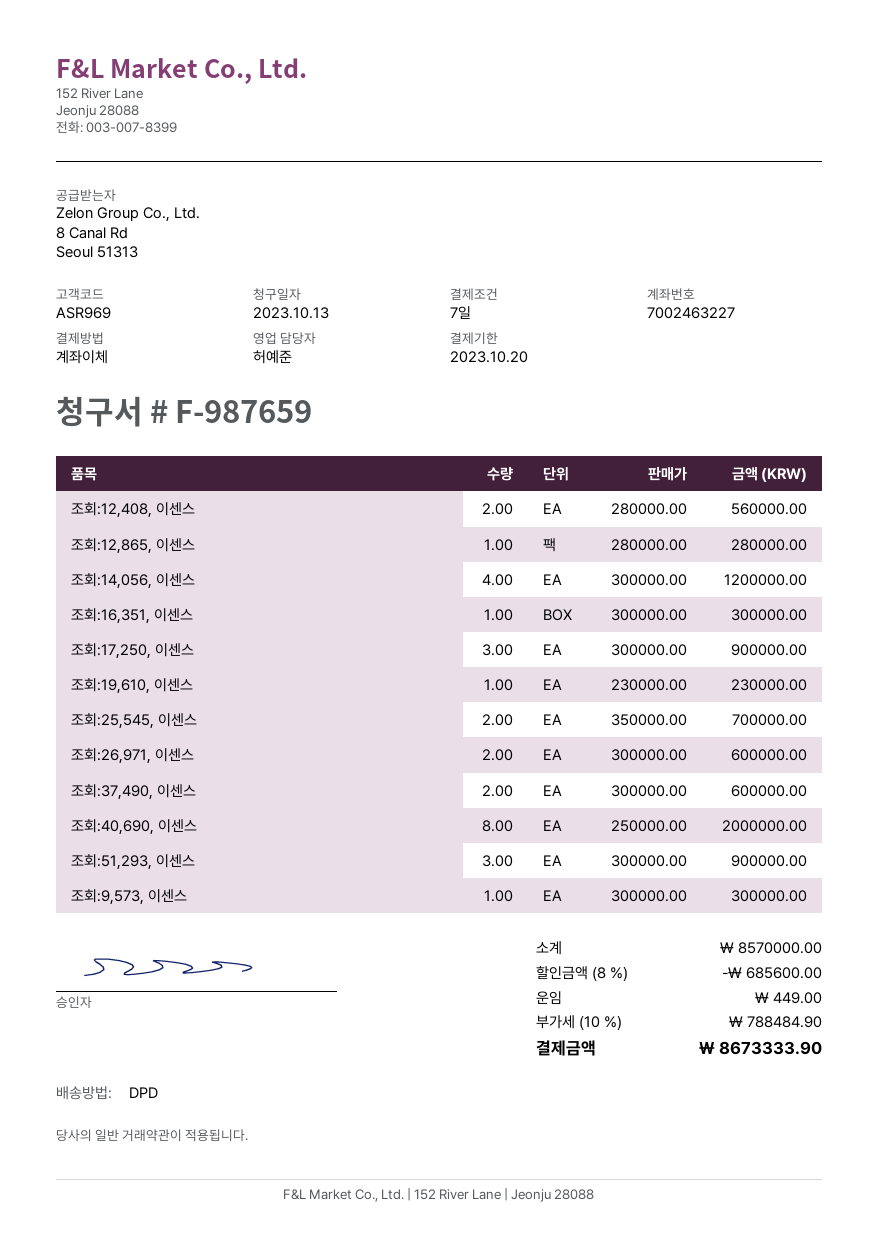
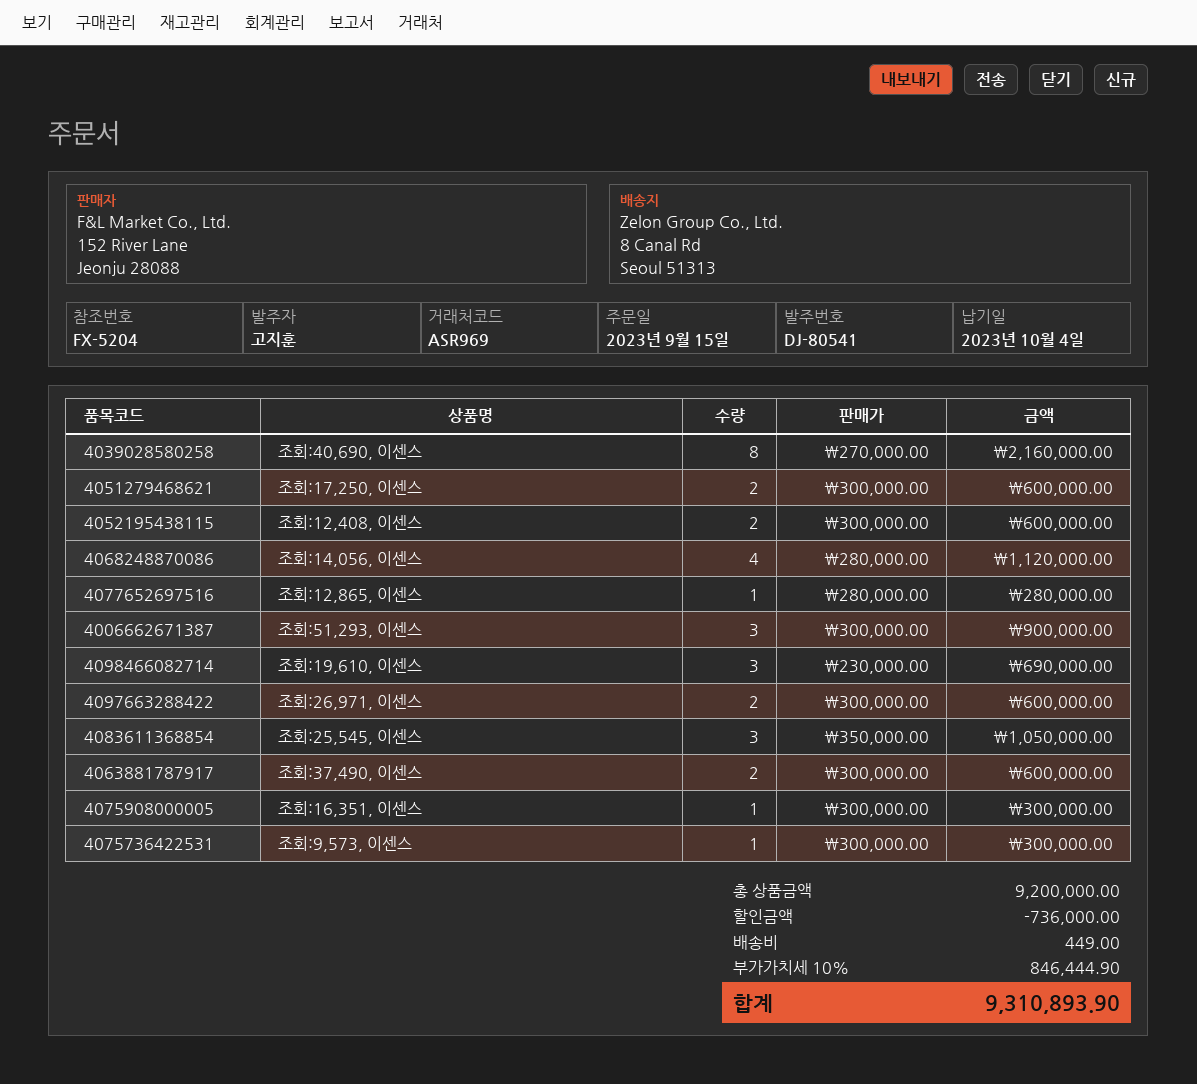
조회:12,408, 이센스: 2 x 280000.00 = 560000.00 -> 2 x 300000.00 = 600000.00
조회:14,056, 이센스: 4 x 300000.00 = 1200000.00 -> 4 x 280000.00 = 1120000.00
조회:17,250, 이센스: 3 x 300000.00 = 900000.00 -> 2 x 300000.00 = 600000.00
조회:19,610, 이센스: 1 x 230000.00 = 230000.00 -> 3 x 230000.00 = 690000.00
조회:25,545, 이센스: 2 x 350000.00 = 700000.00 -> 3 x 350000.00 = 1050000.00
조회:40,690, 이센스: 8 x 250000.00 = 2000000.00 -> 8 x 270000.00 = 2160000.00
subtotal: 8570000.00 -> 9200000.00
discount: 685600.00 -> 736000.00
tax: 10% = 788484.90 -> 10% = 846444.90
total: 8673333.90 -> 9310893.90

